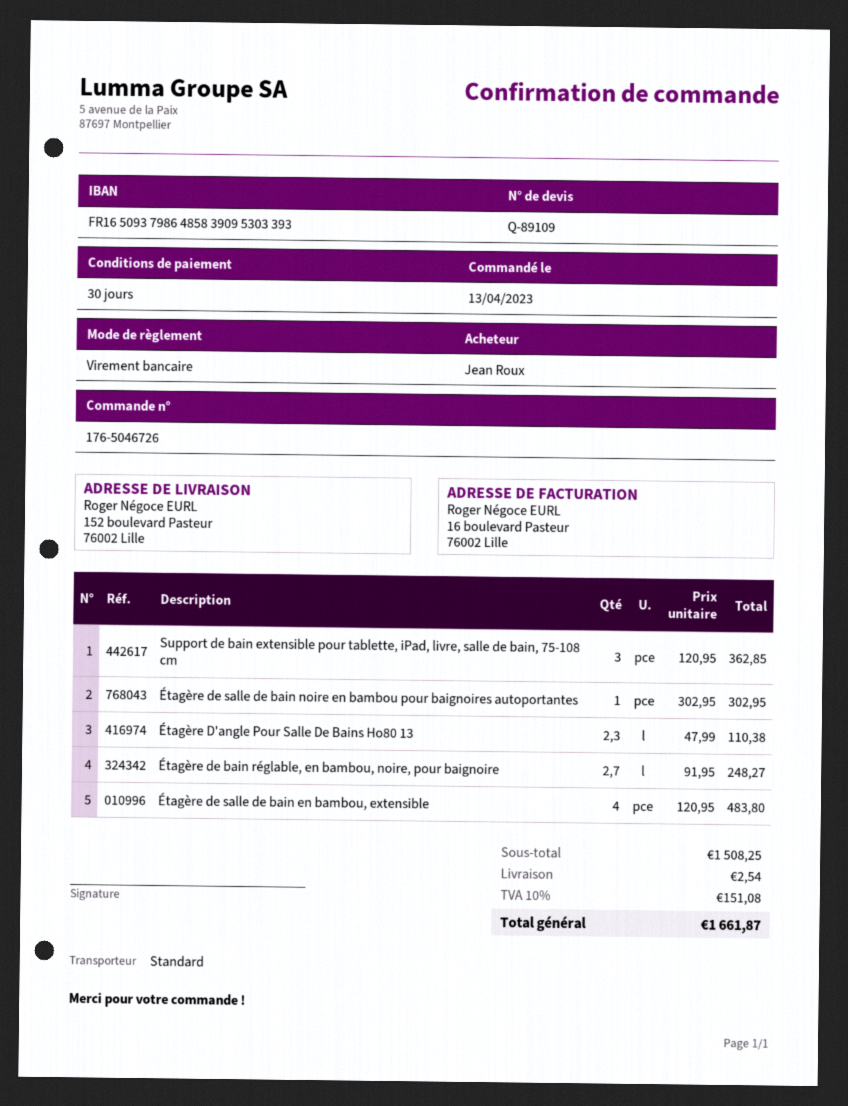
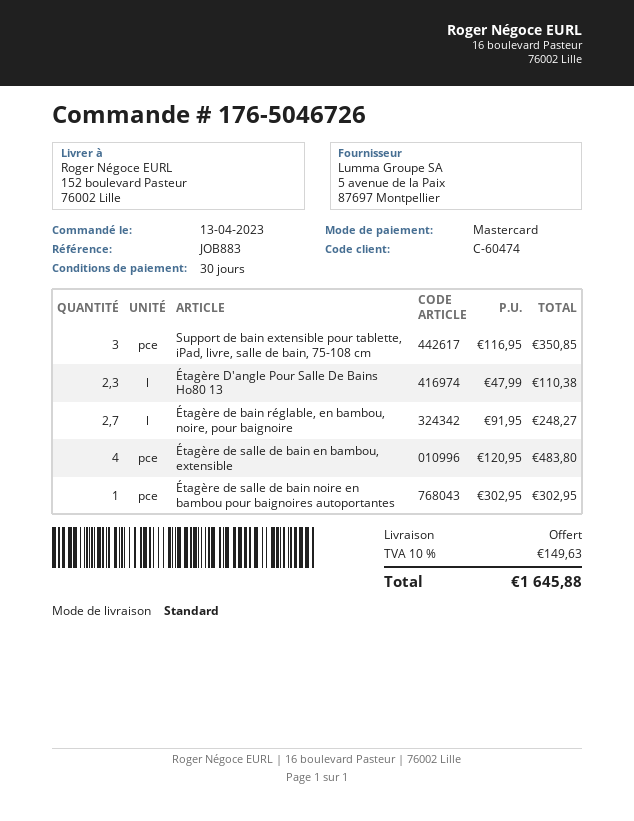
payment method: bank transfer -> Mastercard
Support de bain extensible pour tablette, iPad, livre, salle de bain, 75-108 cm: 3 x 120.95 = 362.85 -> 3 x 116.95 = 350.85
shipping: 2.54 -> 0.00
tax: 10% = 151.08 -> 10% = 149.63
total: 1661.87 -> 1645.88

